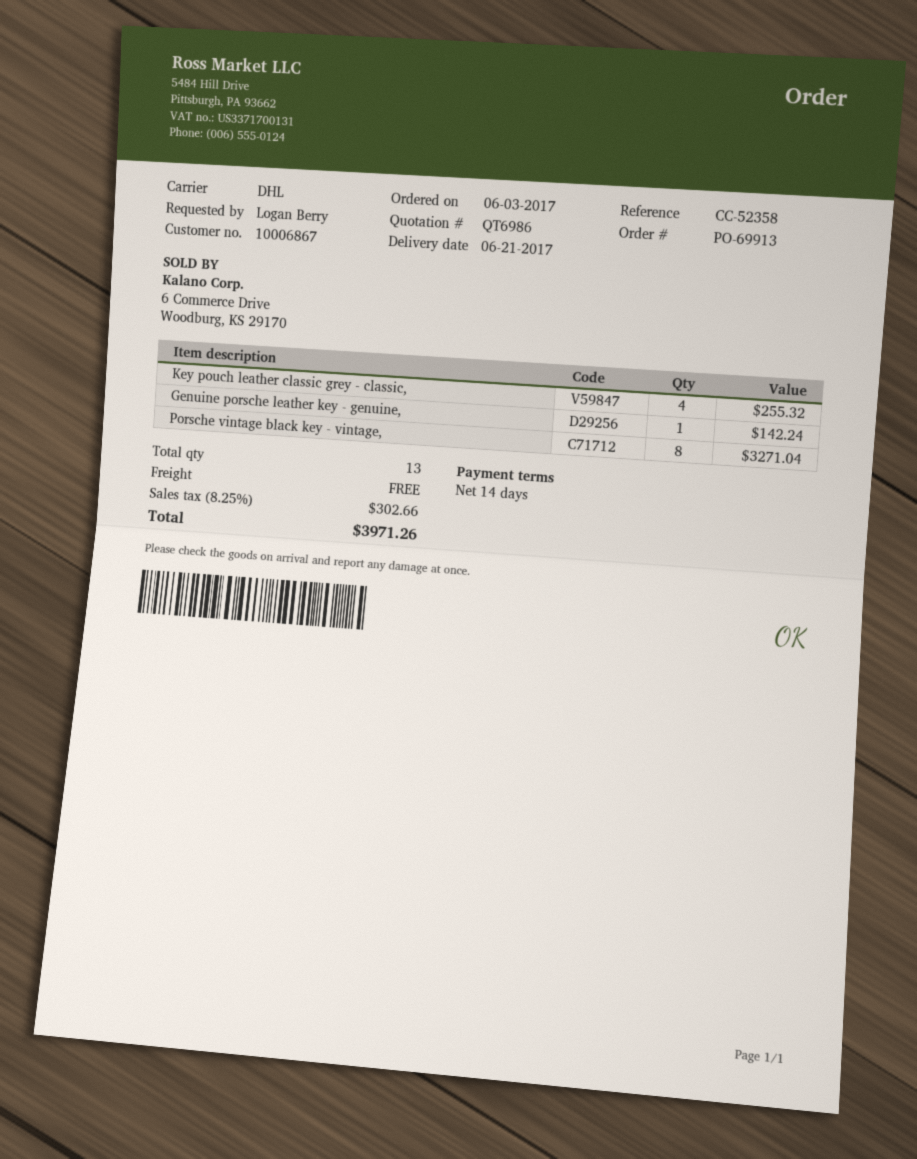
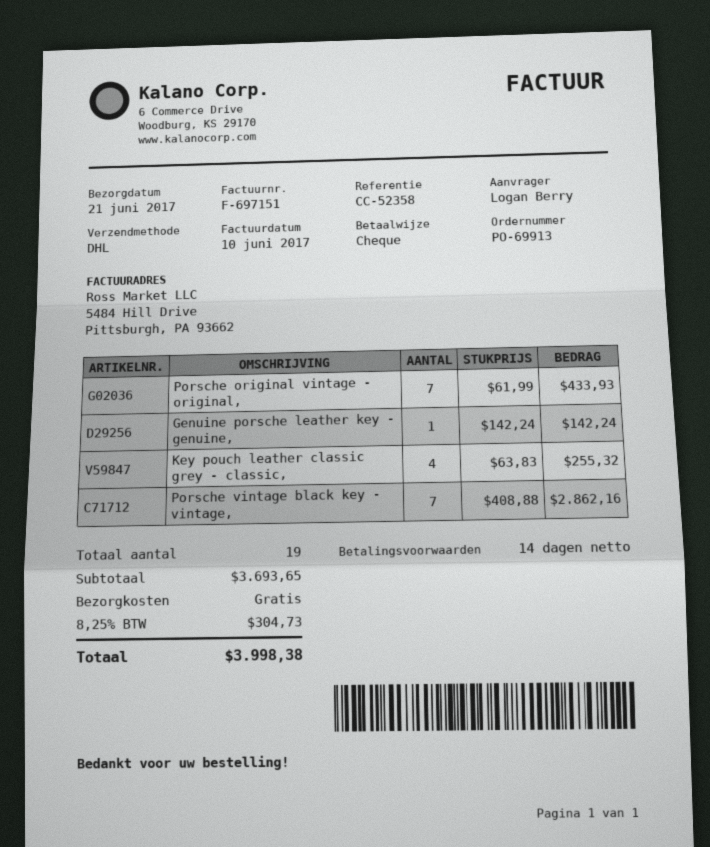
Porsche vintage black key - vintage,: 8 for 3271.04 -> 7 for 2862.16
Porsche original vintage - original,: none -> 7 for 433.93
total quantity: 13 -> 19
tax: 8.25% = 302.66 -> 8.25% = 304.73
total: 3971.26 -> 3998.38

